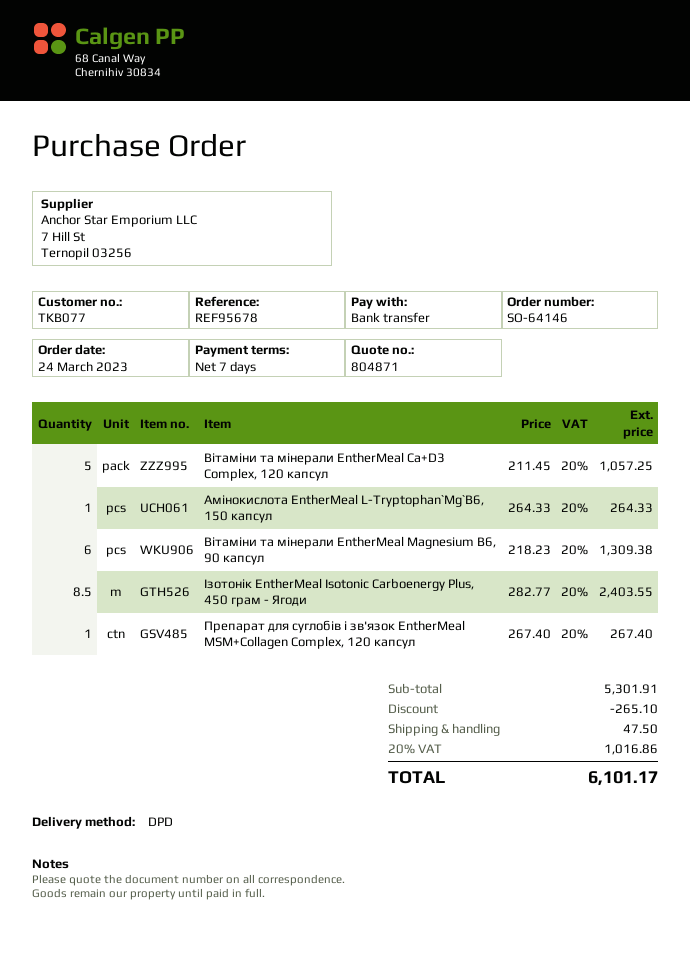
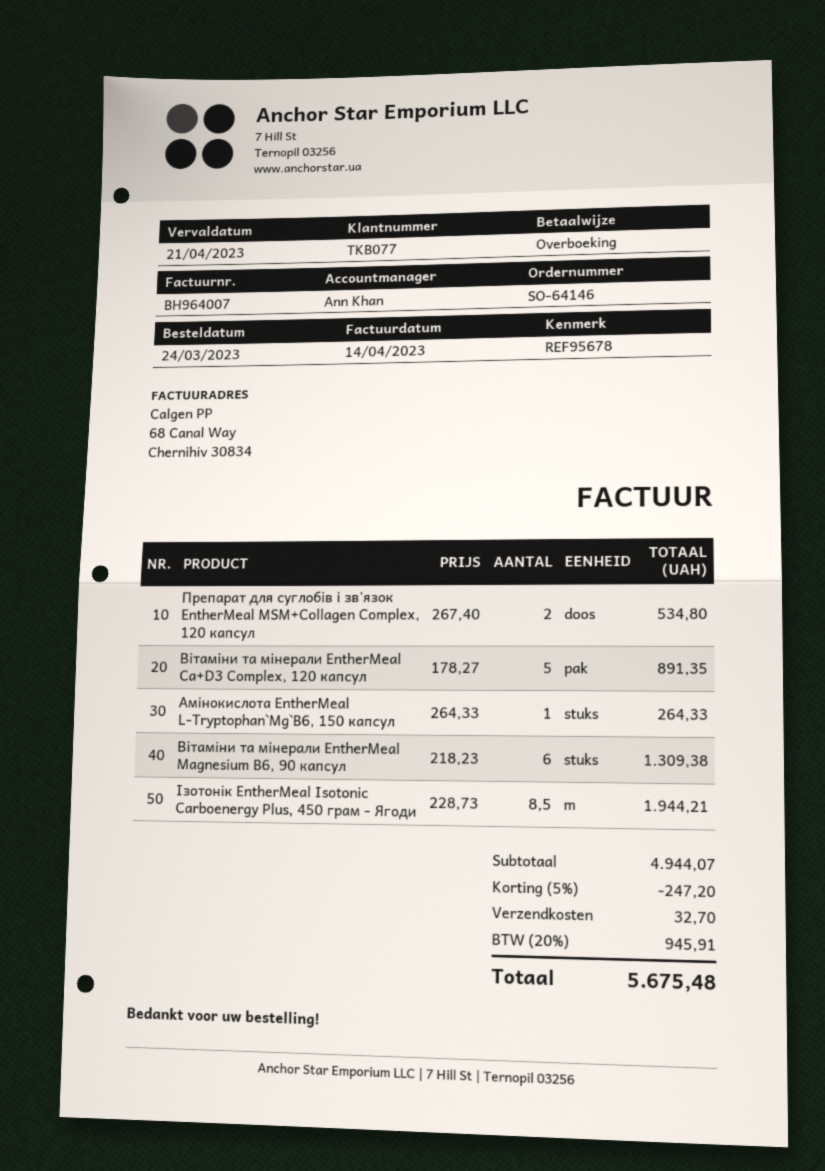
Вітаміни та мінерали EntherMeal Ca+D3 Complex, 120 капсул: 5 x 211.45 = 1057.25 -> 5 x 178.27 = 891.35
Ізотонік EntherMeal Isotonic Carboenergy Plus, 450 грам - Ягоди: 8.5 x 282.77 = 2403.55 -> 8.5 x 228.73 = 1944.21
Препарат для суглобів і зв'язок EntherMeal MSM+Collagen Complex, 120 капсул: 1 x 267.40 = 267.40 -> 2 x 267.40 = 534.80
subtotal: 5301.91 -> 4944.07
discount: 265.10 -> 247.20
shipping: 47.50 -> 32.70
tax: 20% = 1016.86 -> 20% = 945.91
total: 6101.17 -> 5675.48

